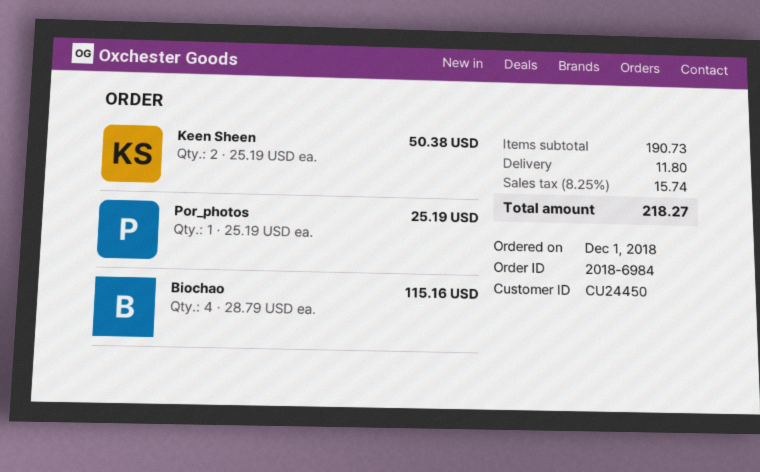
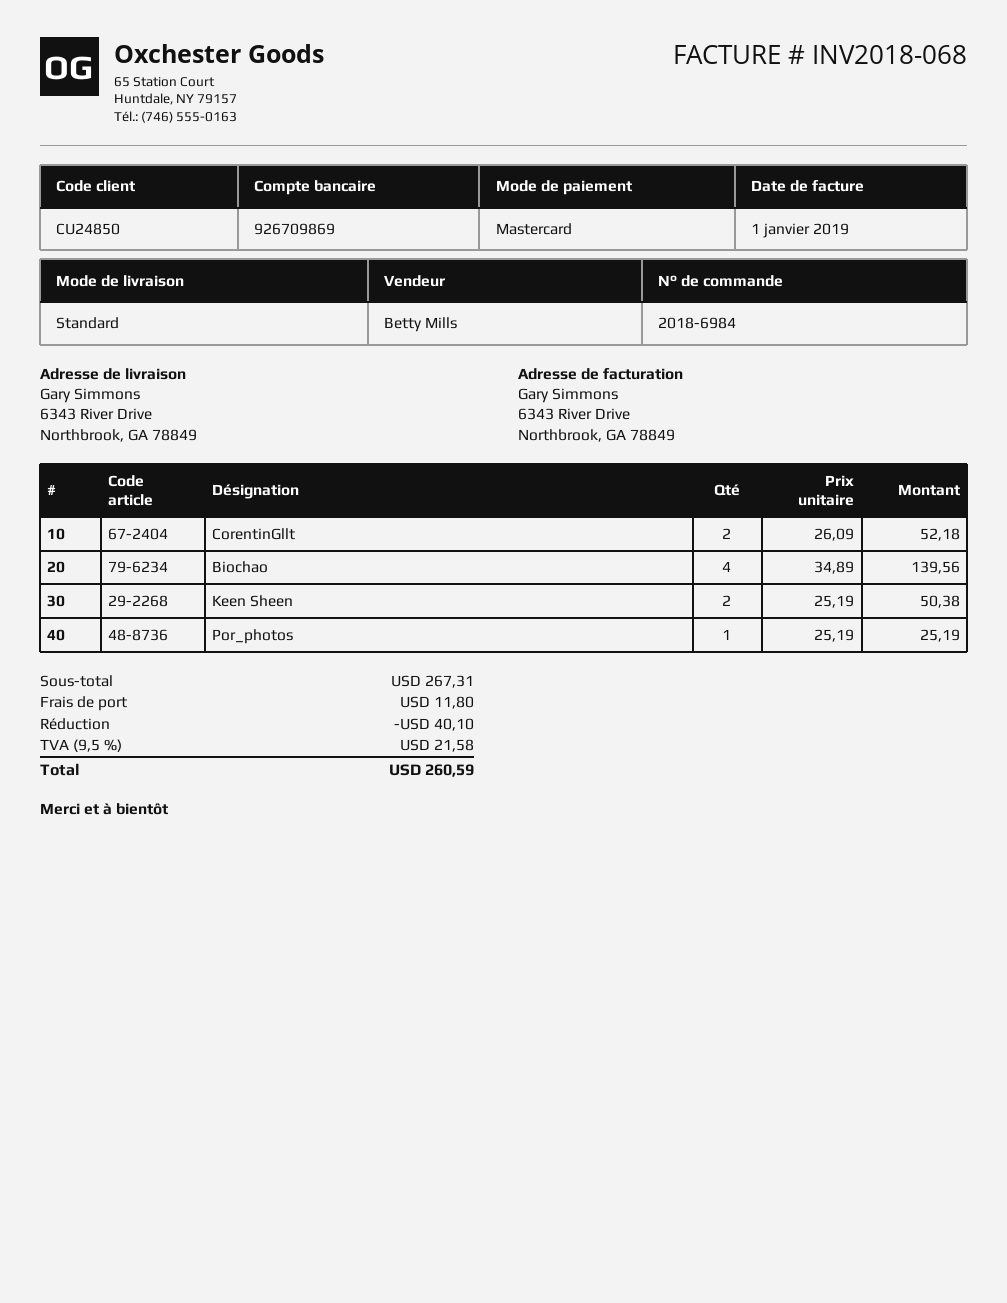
customer number: CU24450 -> CU24850
Biochao: 4 x 28.79 = 115.16 -> 4 x 34.89 = 139.56
CorentinGllt: none -> 2 x 26.09 = 52.18
subtotal: 190.73 -> 267.31
discount: none -> 40.10
tax: 8.25% = 15.74 -> 9.5% = 21.58
total: 218.27 -> 260.59

